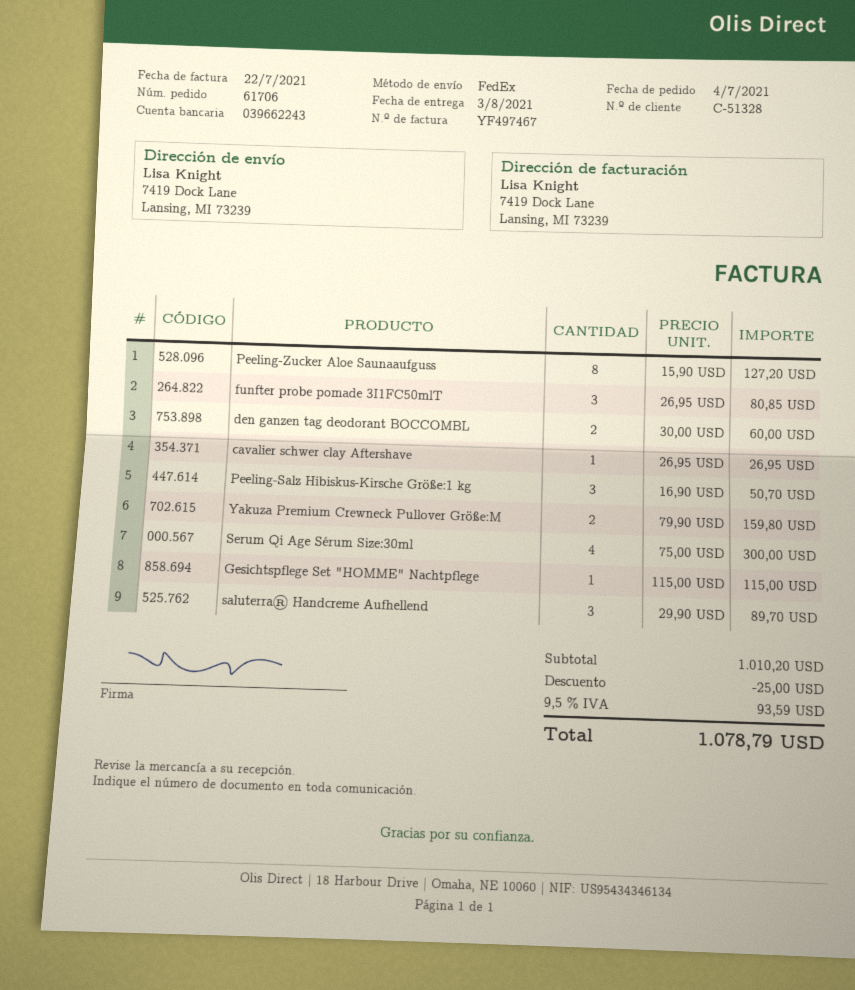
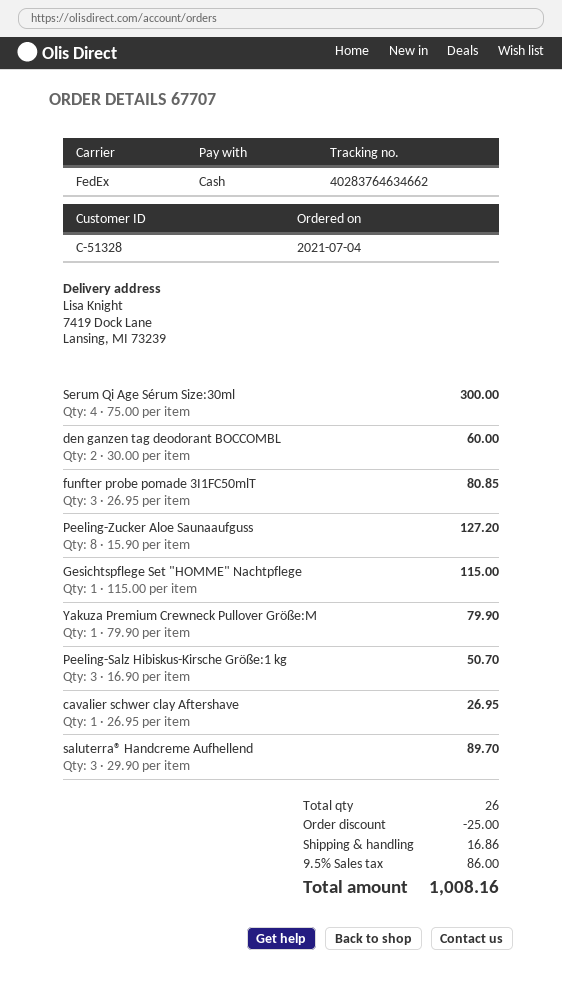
order number: 61706 -> 67707
Yakuza Premium Crewneck Pullover Größe:M: 2 x 79.90 = 159.80 -> 1 x 79.90 = 79.90
shipping: none -> 16.86
tax: 9.5% = 93.59 -> 9.5% = 86.00
total: 1078.79 -> 1008.16

